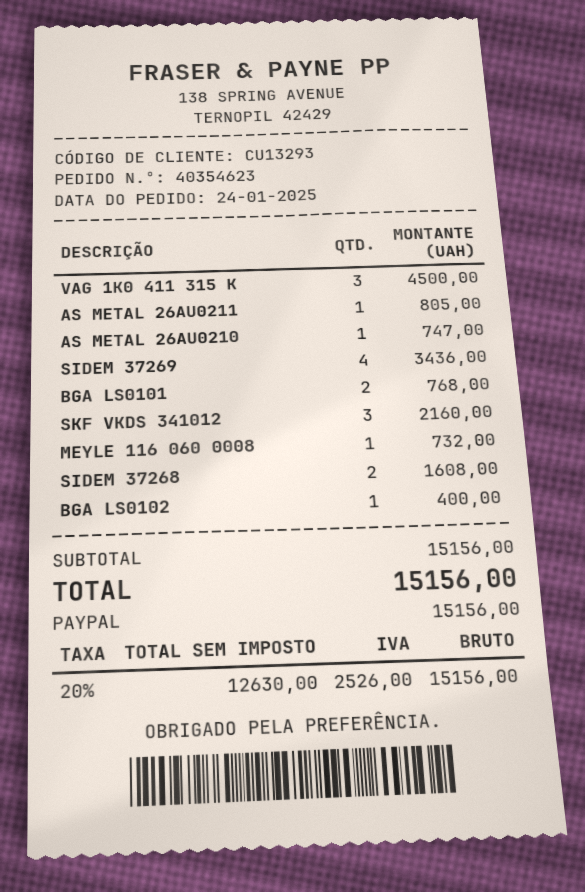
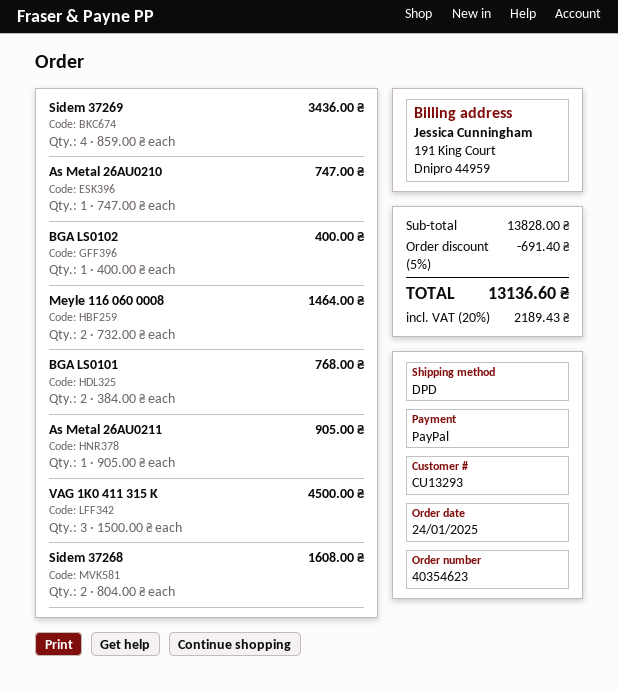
AS METAL 26AU0211: 1 for 805.00 -> 1 for 905.00
SKF VKDS 341012: 3 for 2160.00 -> none
MEYLE 116 060 0008: 1 for 732.00 -> 2 for 1464.00
subtotal: 15156.00 -> 13828.00
discount: none -> 5% = 691.40
tax: 20% = 2526.00 -> 20% = 2189.43
total: 15156.00 -> 13136.60

